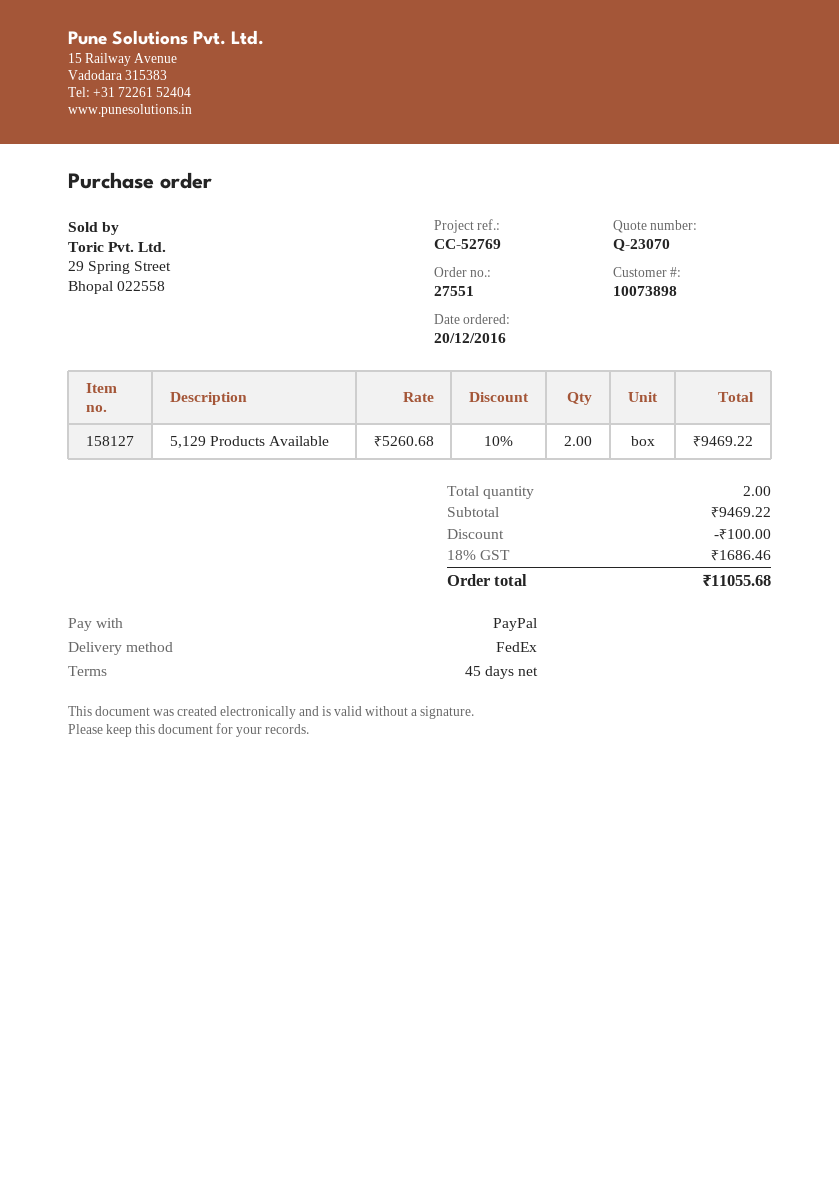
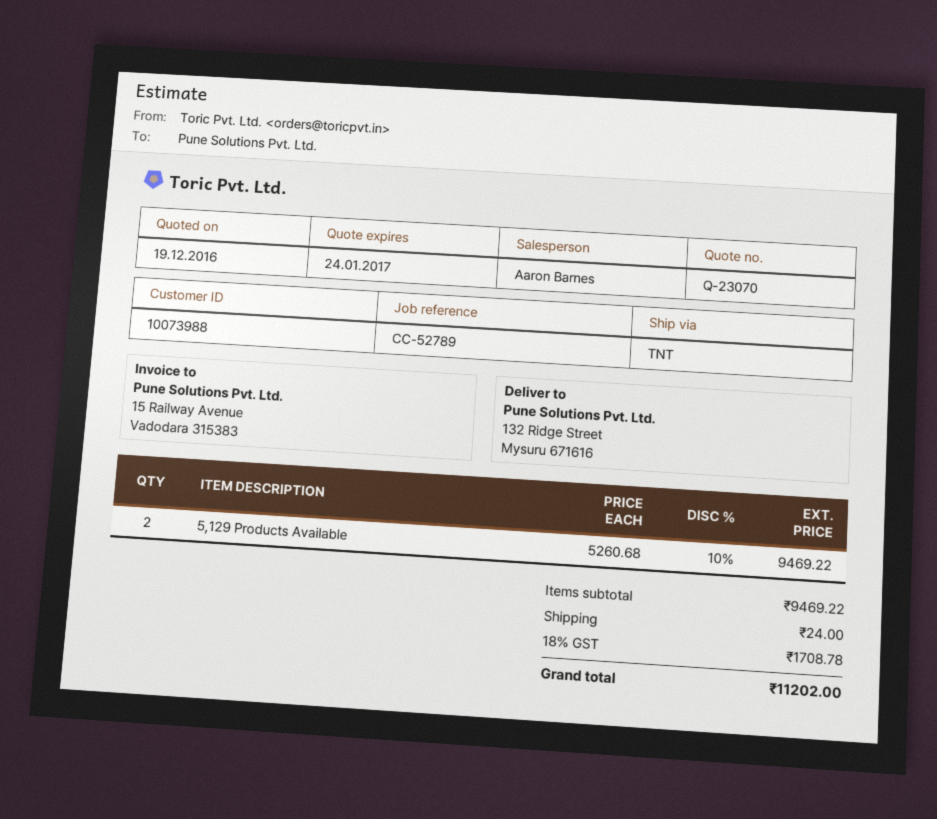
customer number: 10073898 -> 10073988
reference: CC-52769 -> CC-52789
shipping method: FedEx -> TNT
discount: 100.00 -> none
shipping: none -> 24.00
tax: 18% = 1686.46 -> 18% = 1708.78
total: 11055.68 -> 11202.00

